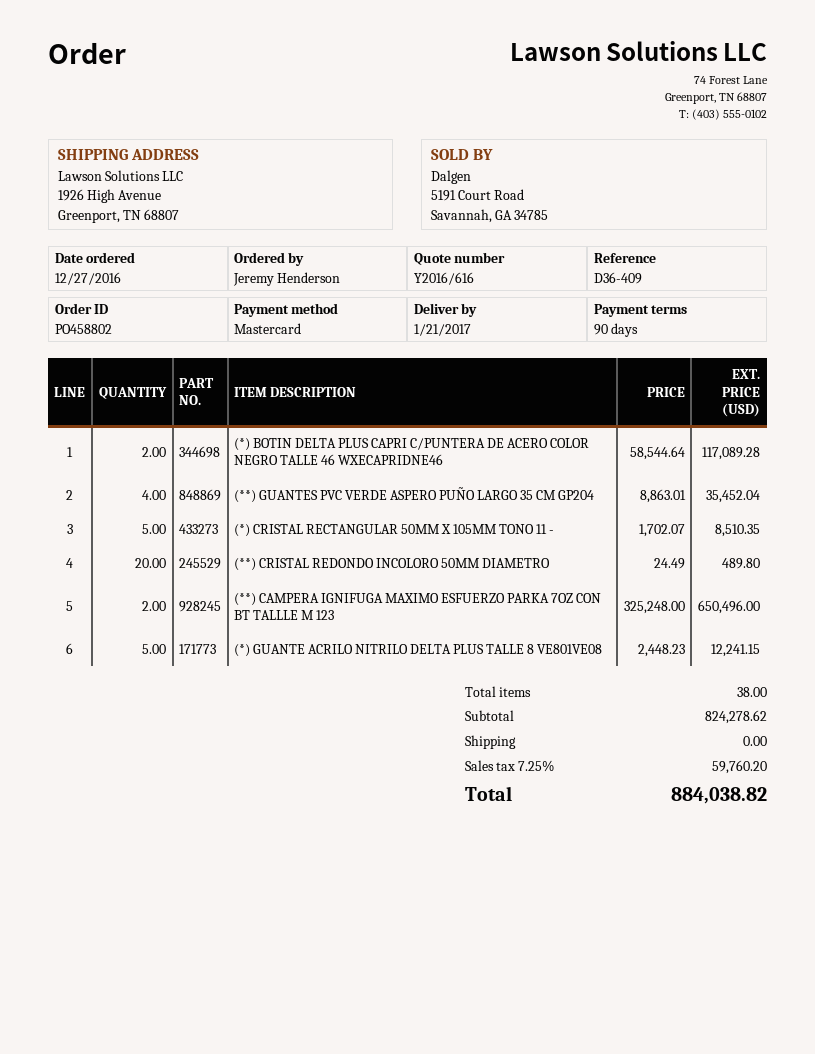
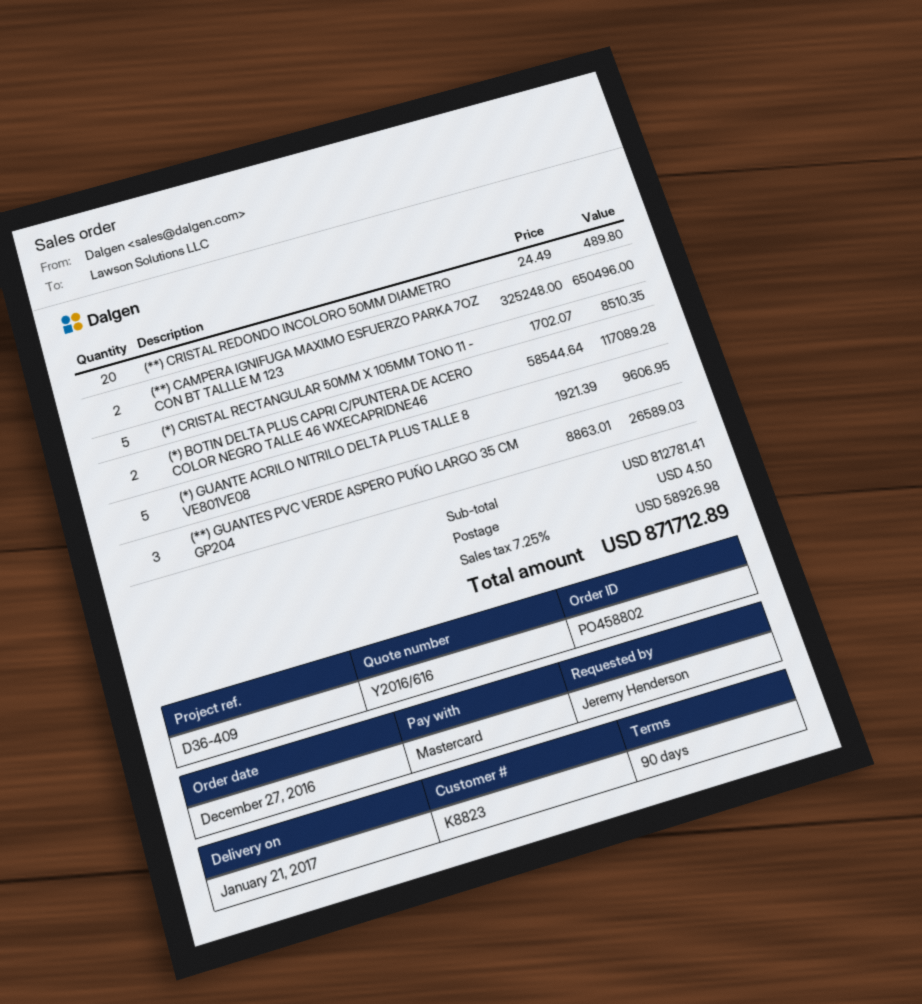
(**) GUANTES PVC VERDE ASPERO PUÑO LARGO 35 CM GP204: 4 x 8863.01 = 35452.04 -> 3 x 8863.01 = 26589.03
(*) GUANTE ACRILO NITRILO DELTA PLUS TALLE 8 VE801VE08: 5 x 2448.23 = 12241.15 -> 5 x 1921.39 = 9606.95
subtotal: 824278.62 -> 812781.41
shipping: 0.00 -> 4.50
tax: 7.25% = 59760.20 -> 7.25% = 58926.98
total: 884038.82 -> 871712.89

